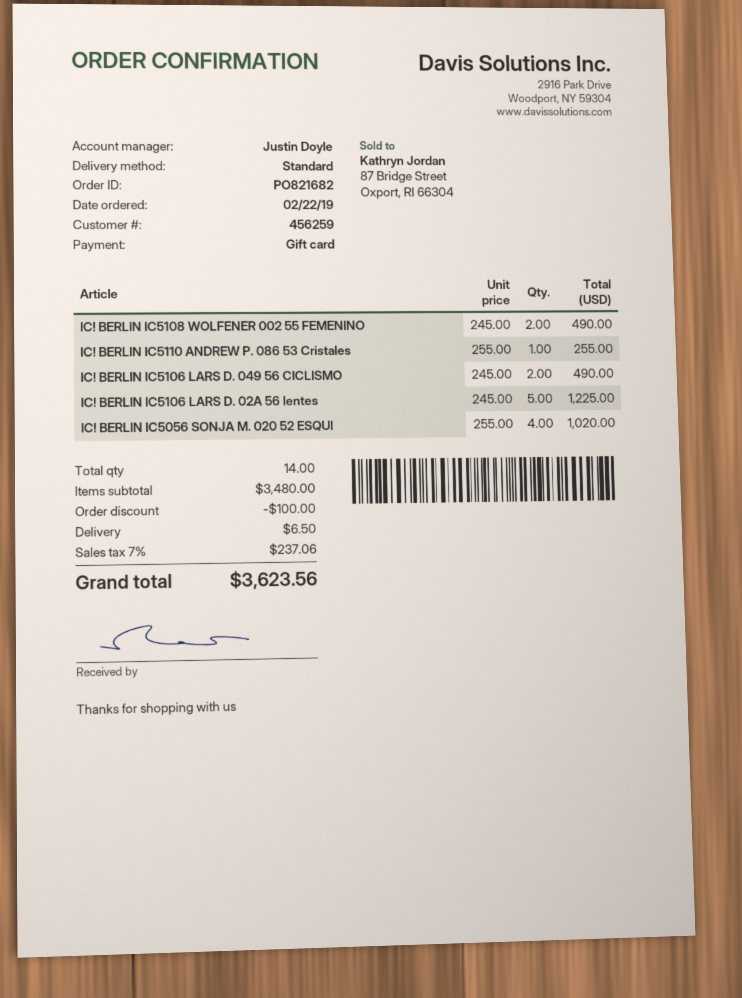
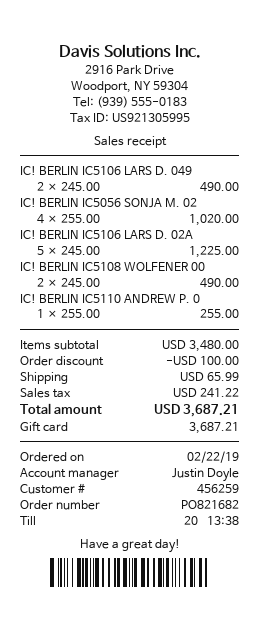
shipping: 6.50 -> 65.99
tax: 237.06 -> 241.22
total: 3623.56 -> 3687.21

